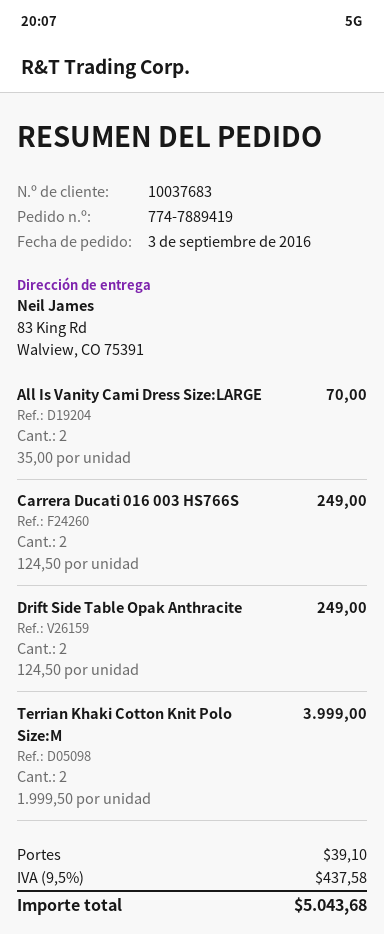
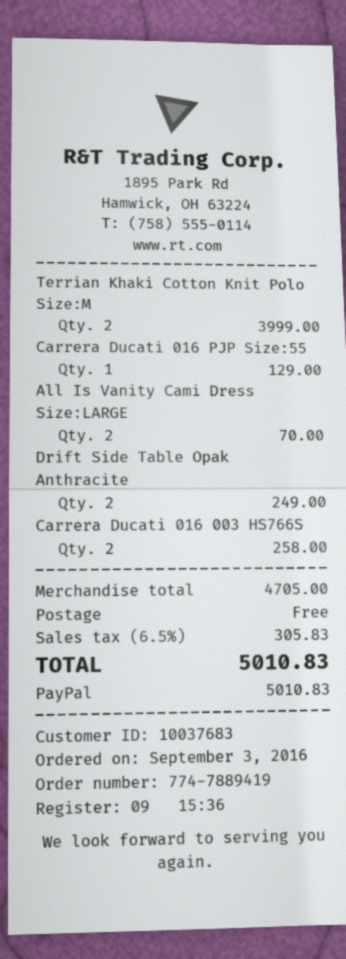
Carrera Ducati 016 003 HS766S: 2 for 249.00 -> 2 for 258.00
Carrera Ducati 016 PJP Size:55: none -> 1 for 129.00
shipping: 39.10 -> 0.00
tax: 9.5% = 437.58 -> 6.5% = 305.83
total: 5043.68 -> 5010.83

